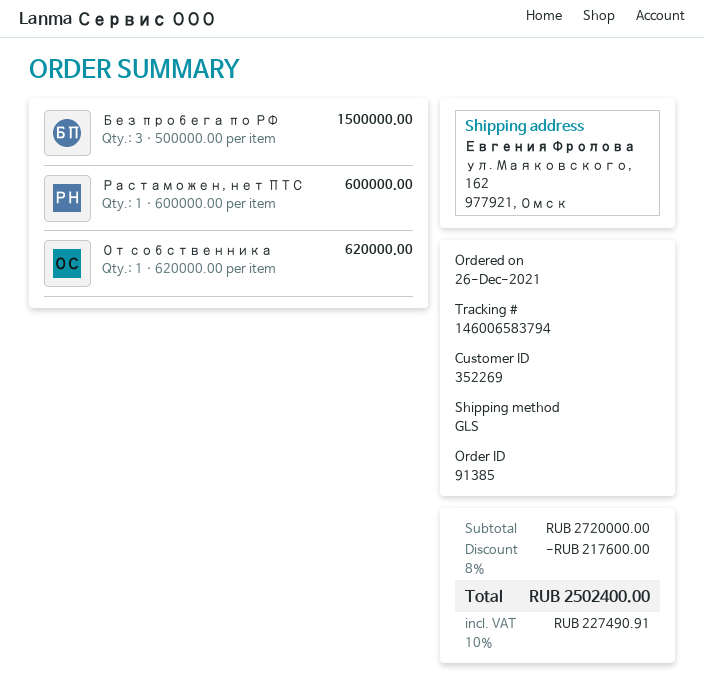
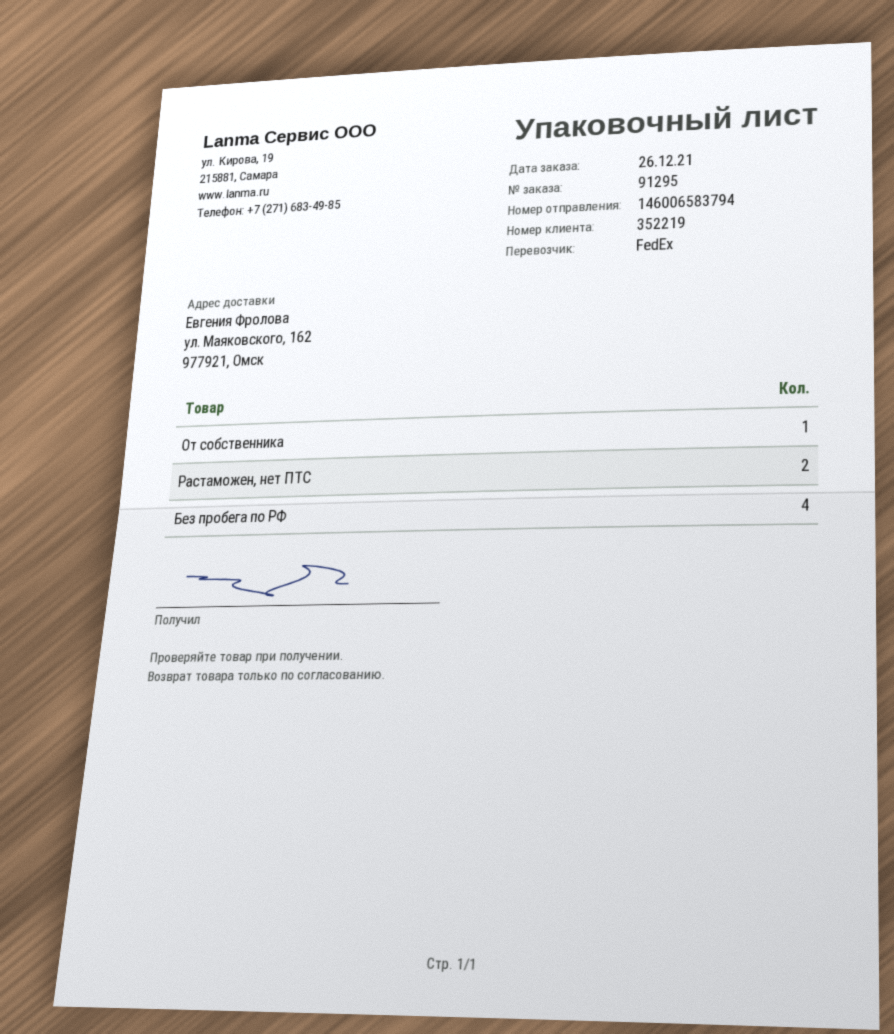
order number: 91385 -> 91295
customer number: 352269 -> 352219
shipping method: GLS -> FedEx
Без пробега по РФ: 3 -> 4
Растаможен, нет ПТС: 1 -> 2

